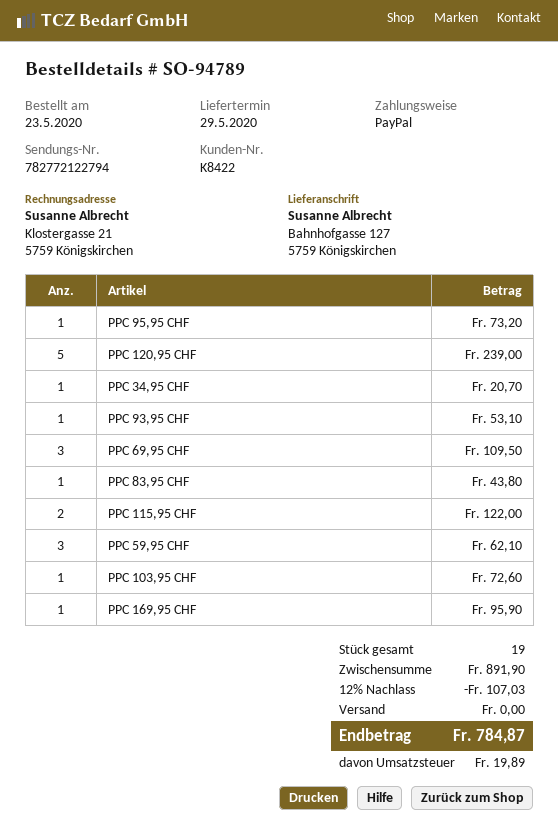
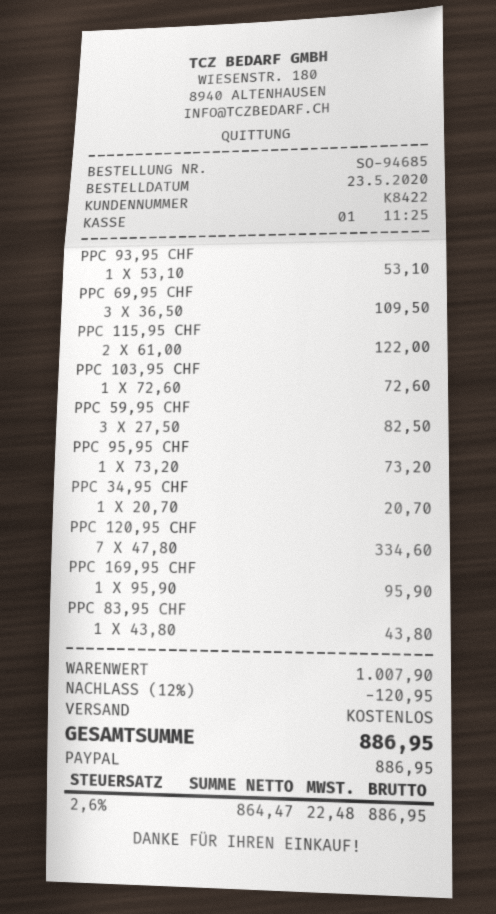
order number: SO-94789 -> SO-94685
PPC 120,95 CHF: 5 for 239.00 -> 7 for 334.60
PPC 59,95 CHF: 3 for 62.10 -> 3 for 82.50
subtotal: 891.90 -> 1007.90
discount: 12% = 107.03 -> 12% = 120.95
tax: 19.89 -> 22.48
total: 784.87 -> 886.95

